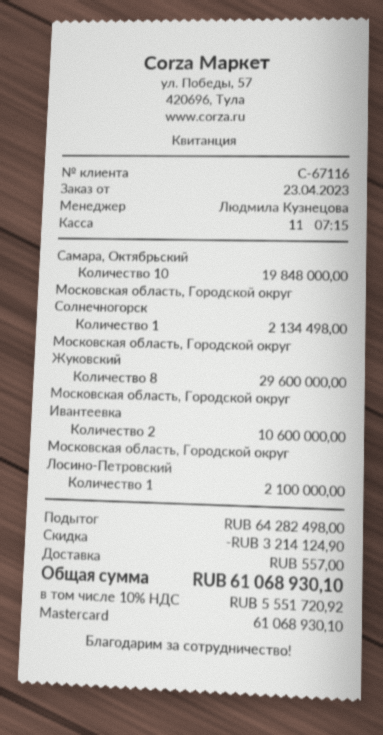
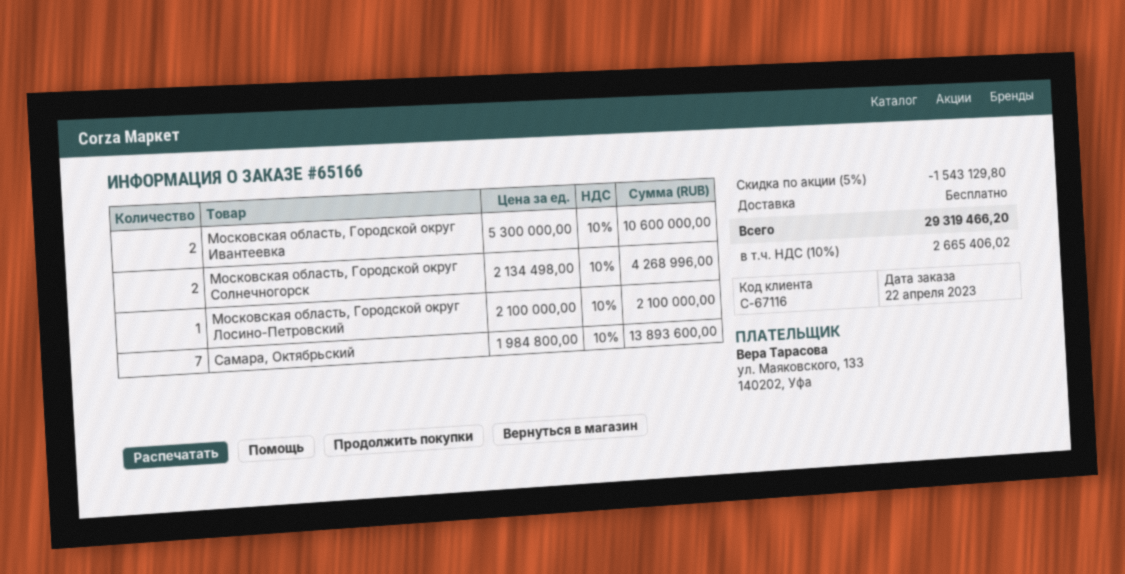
order date: 2023-04-23 -> 2023-04-22
Самара, Октябрьский: 10 for 19848000.00 -> 7 for 13893600.00
Московская область, Городской округ Солнечногорск: 1 for 2134498.00 -> 2 for 4268996.00
Московская область, Городской округ Жуковский: 8 for 29600000.00 -> none
discount: 3214124.90 -> 1543129.80
shipping: 557.00 -> 0.00
tax: 10% = 5551720.92 -> 10% = 2665406.02
total: 61068930.10 -> 29319466.20

